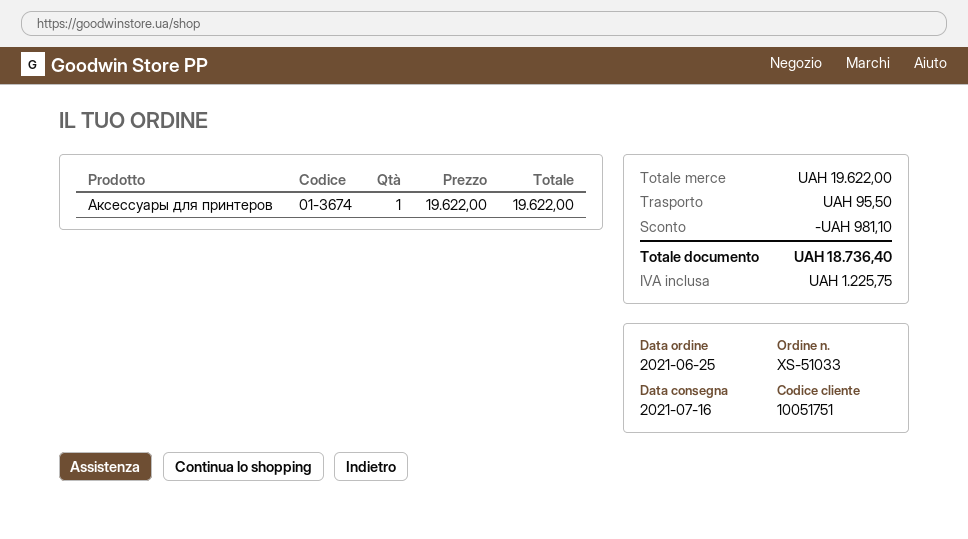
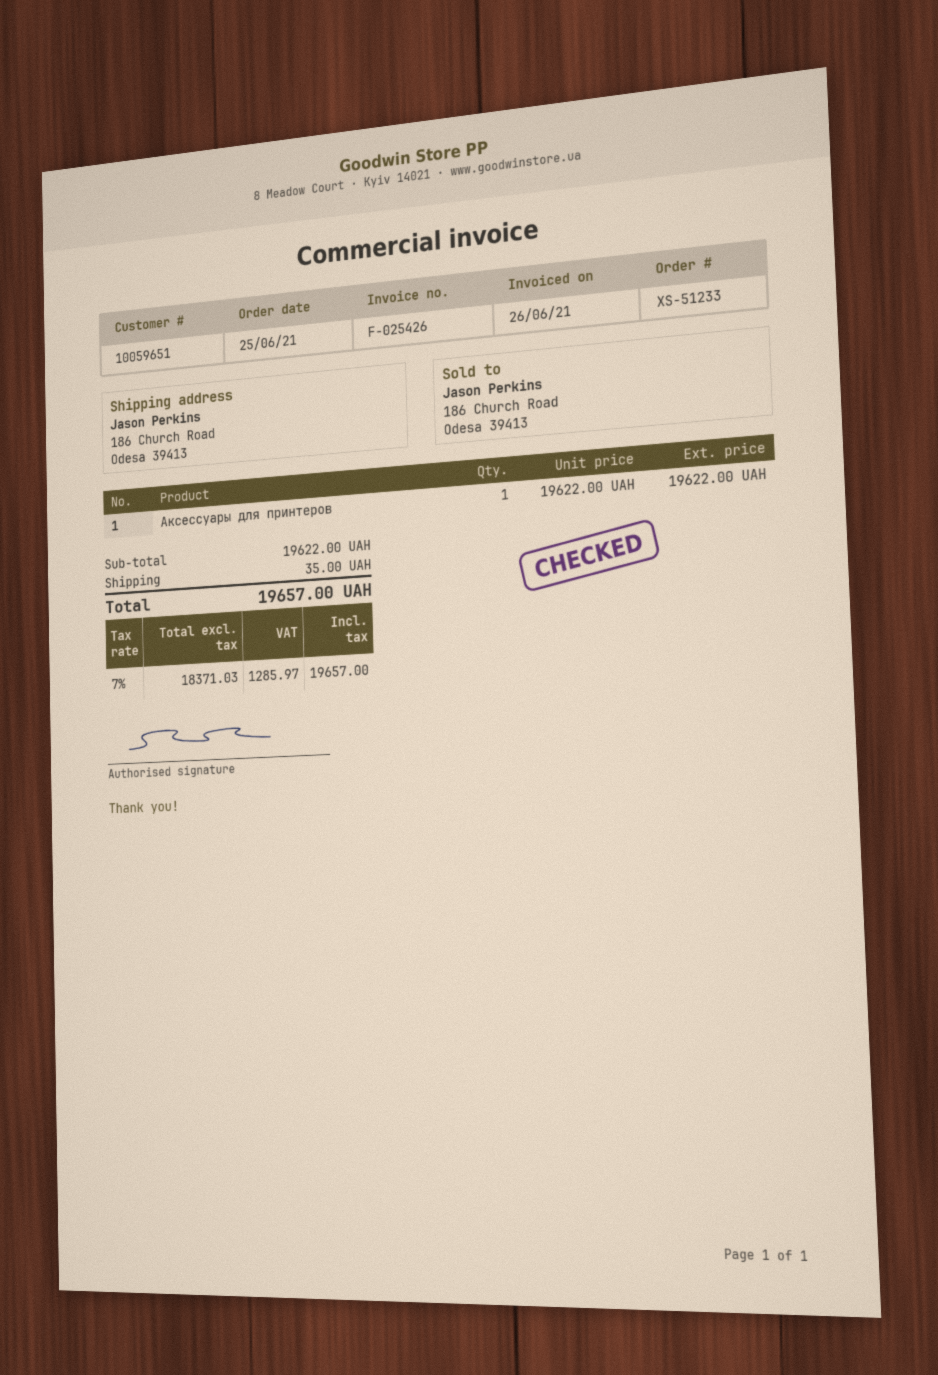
order number: XS-51033 -> XS-51233
customer number: 10051751 -> 10059651
discount: 981.10 -> none
shipping: 95.50 -> 35.00
tax: 1225.75 -> 1285.97
total: 18736.40 -> 19657.00

